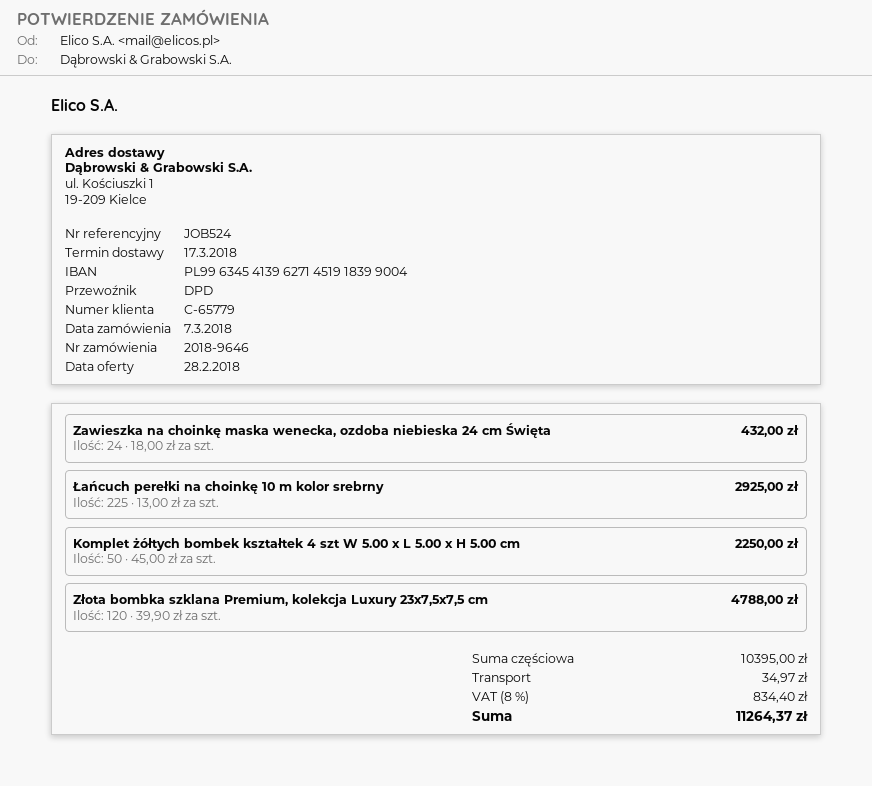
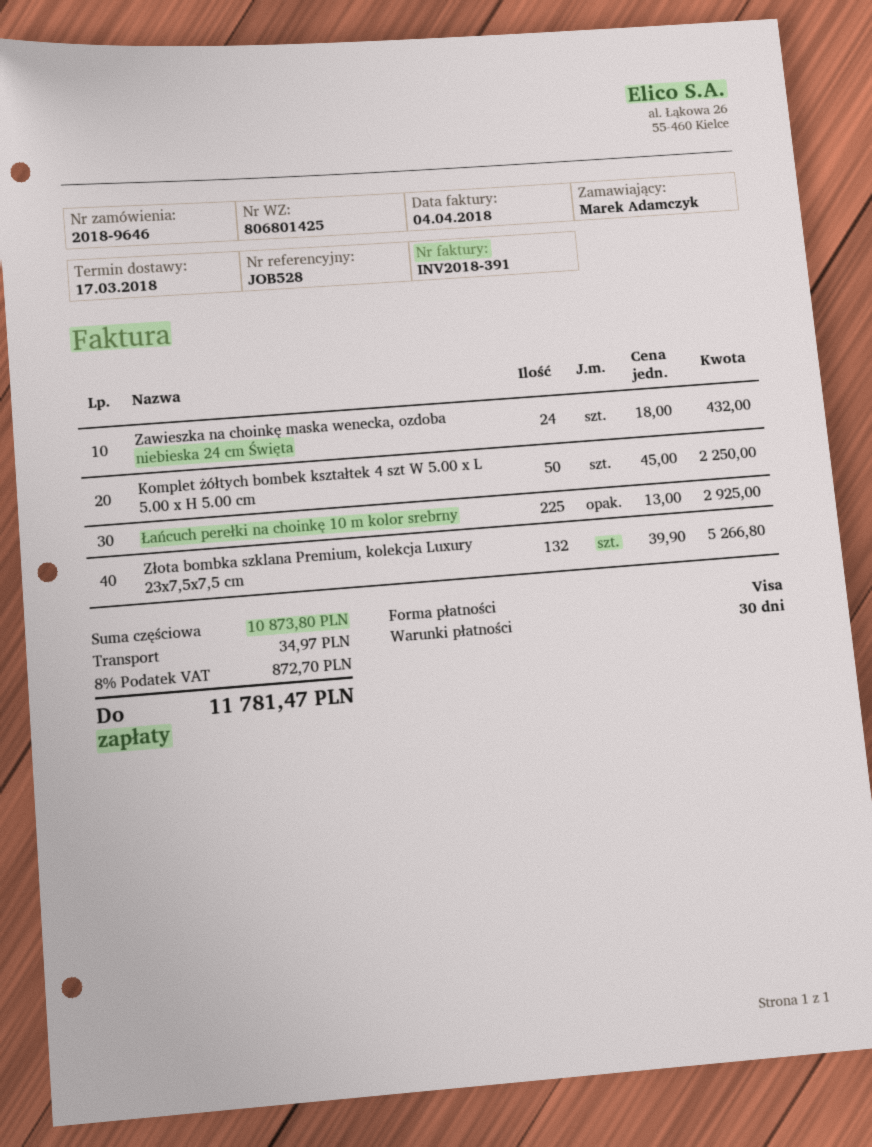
reference: JOB524 -> JOB528
Złota bombka szklana Premium, kolekcja Luxury 23x7,5x7,5 cm: 120 x 39.90 = 4788.00 -> 132 x 39.90 = 5266.80
subtotal: 10395.00 -> 10873.80
tax: 8% = 834.40 -> 8% = 872.70
total: 11264.37 -> 11781.47

